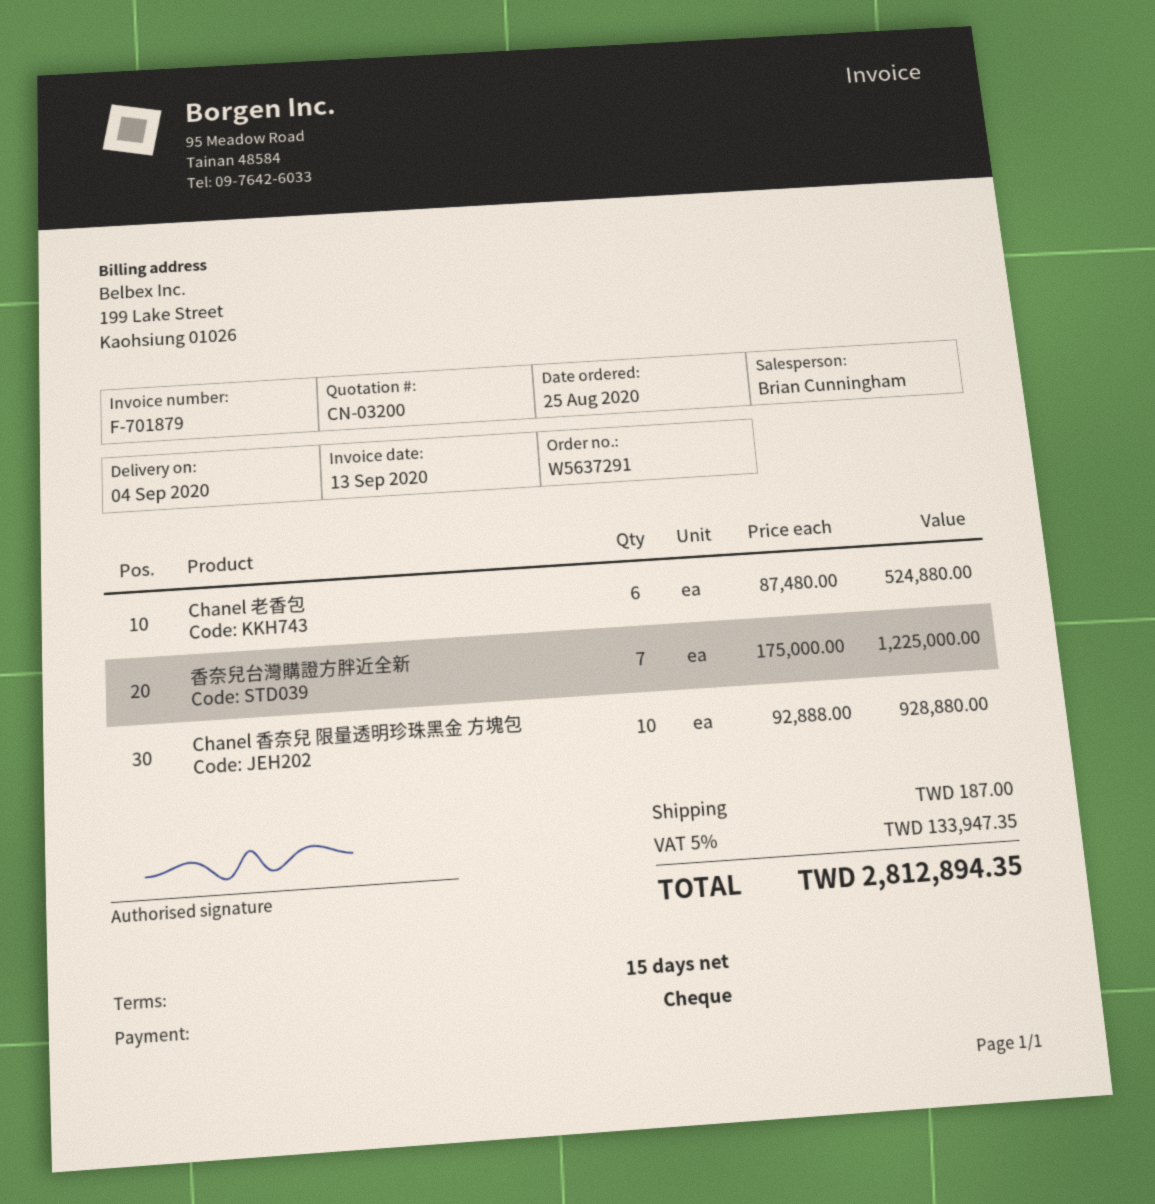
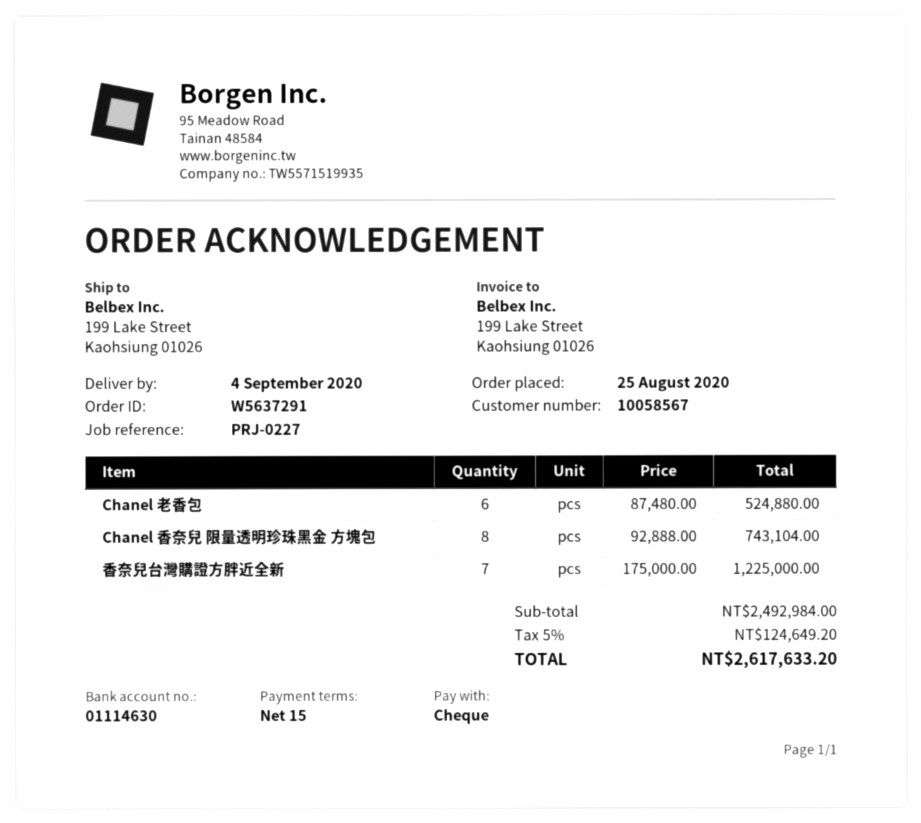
Chanel 香奈兒 限量透明珍珠黑金 方塊包: 10 x 92888.00 = 928880.00 -> 8 x 92888.00 = 743104.00
shipping: 187.00 -> none
tax: 5% = 133947.35 -> 5% = 124649.20
total: 2812894.35 -> 2617633.20

